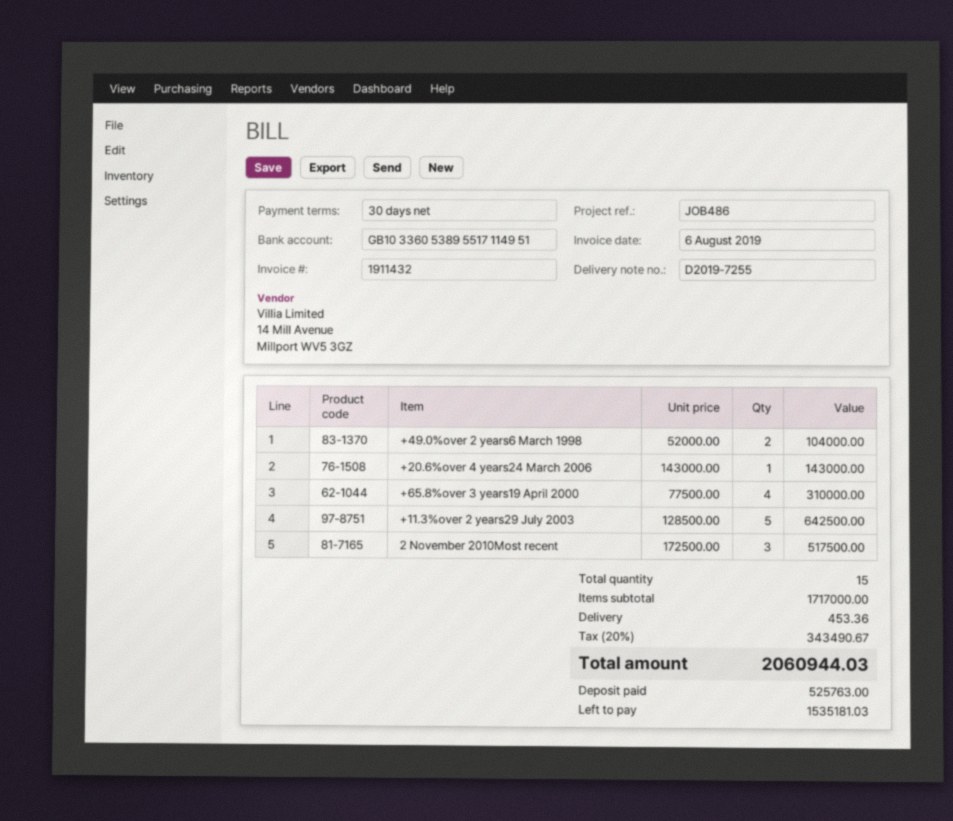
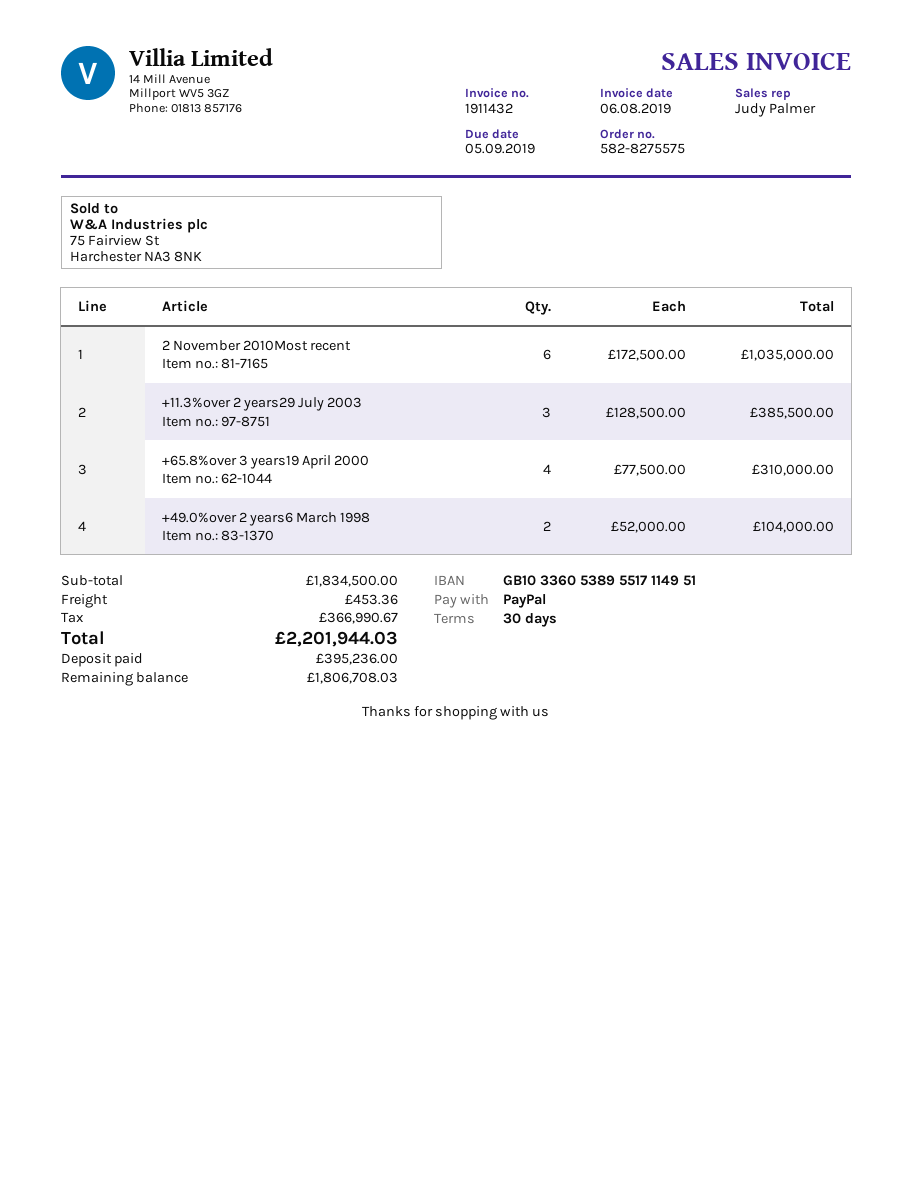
+20.6%over 4 years24 March 2006: 1 x 143000.00 = 143000.00 -> none
+11.3%over 2 years29 July 2003: 5 x 128500.00 = 642500.00 -> 3 x 128500.00 = 385500.00
2 November 2010Most recent: 3 x 172500.00 = 517500.00 -> 6 x 172500.00 = 1035000.00
subtotal: 1717000.00 -> 1834500.00
tax: 343490.67 -> 366990.67
total: 2060944.03 -> 2201944.03
deposit: 525763.00 -> 395236.00
balance: 1535181.03 -> 1806708.03

